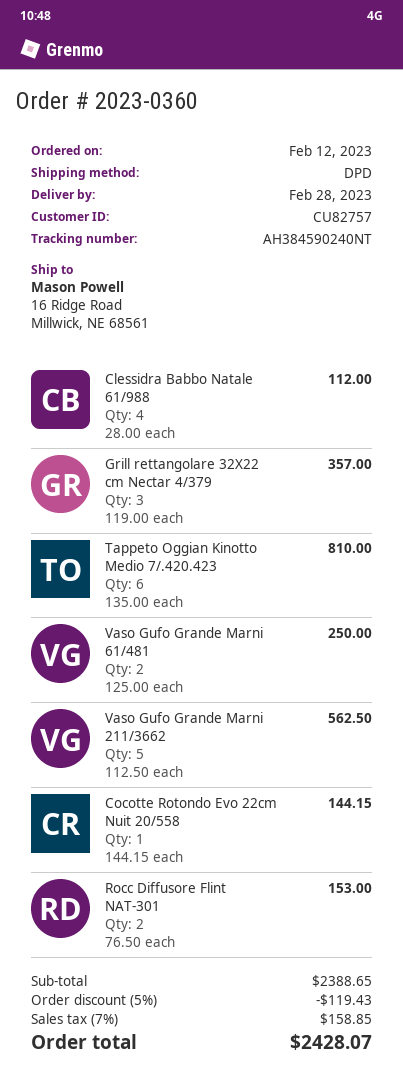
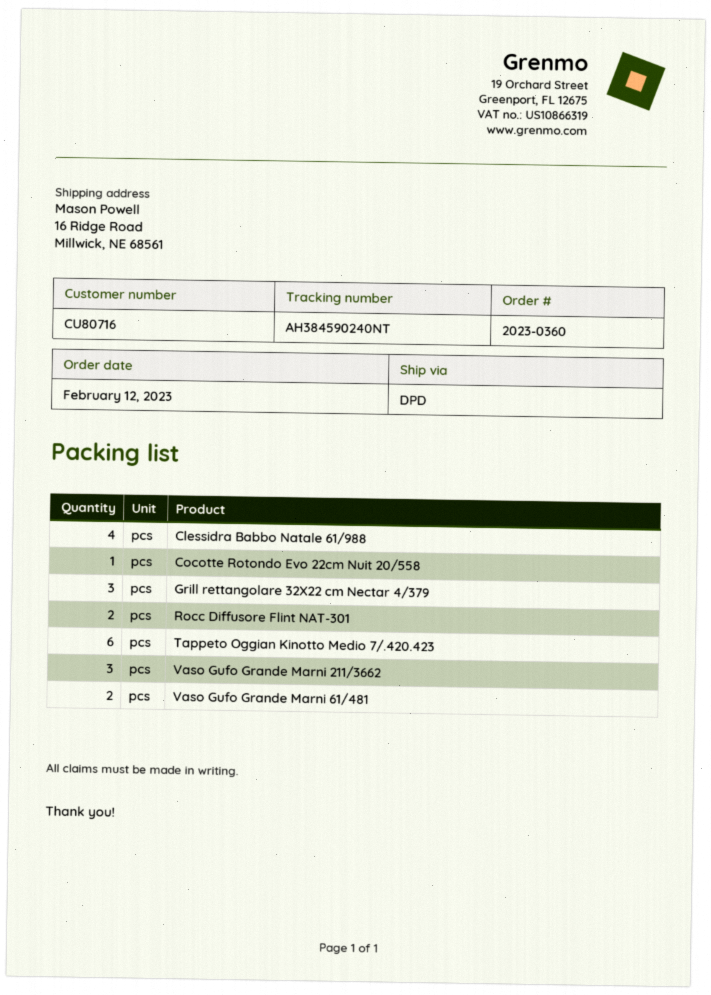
customer number: CU82757 -> CU80716
Vaso Gufo Grande Marni 211/3662: 5 -> 3

